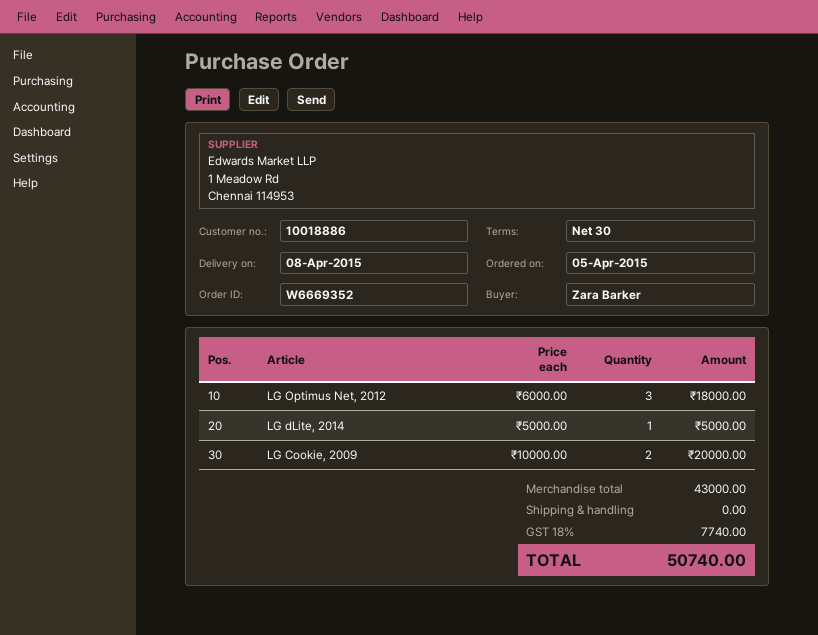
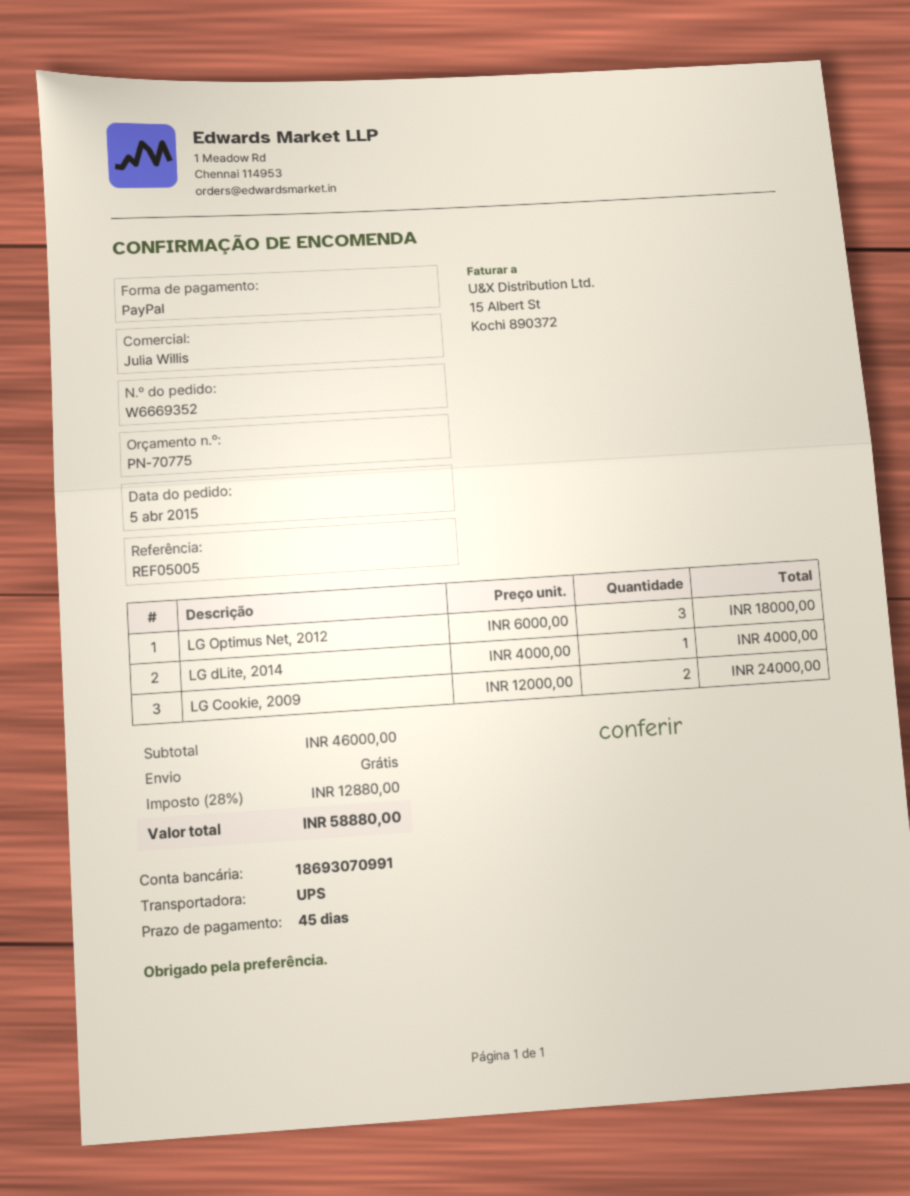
payment terms: 30 days -> 45 days
LG dLite, 2014: 1 x 5000.00 = 5000.00 -> 1 x 4000.00 = 4000.00
LG Cookie, 2009: 2 x 10000.00 = 20000.00 -> 2 x 12000.00 = 24000.00
subtotal: 43000.00 -> 46000.00
tax: 18% = 7740.00 -> 28% = 12880.00
total: 50740.00 -> 58880.00

